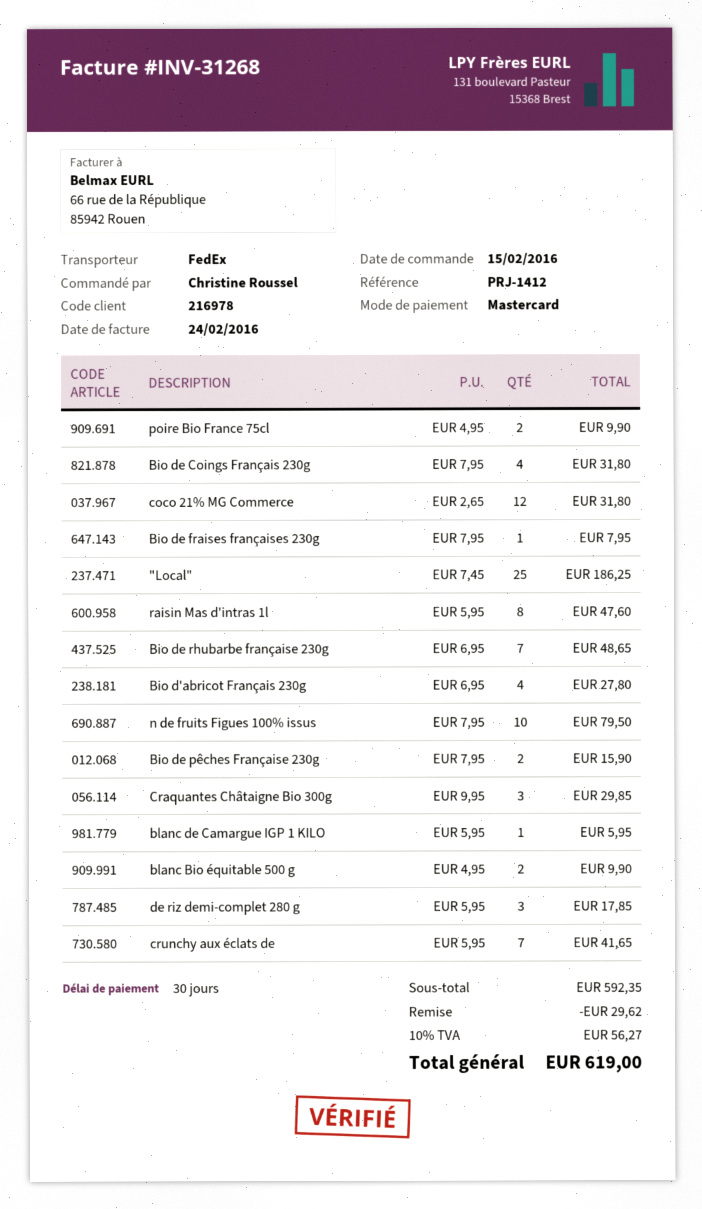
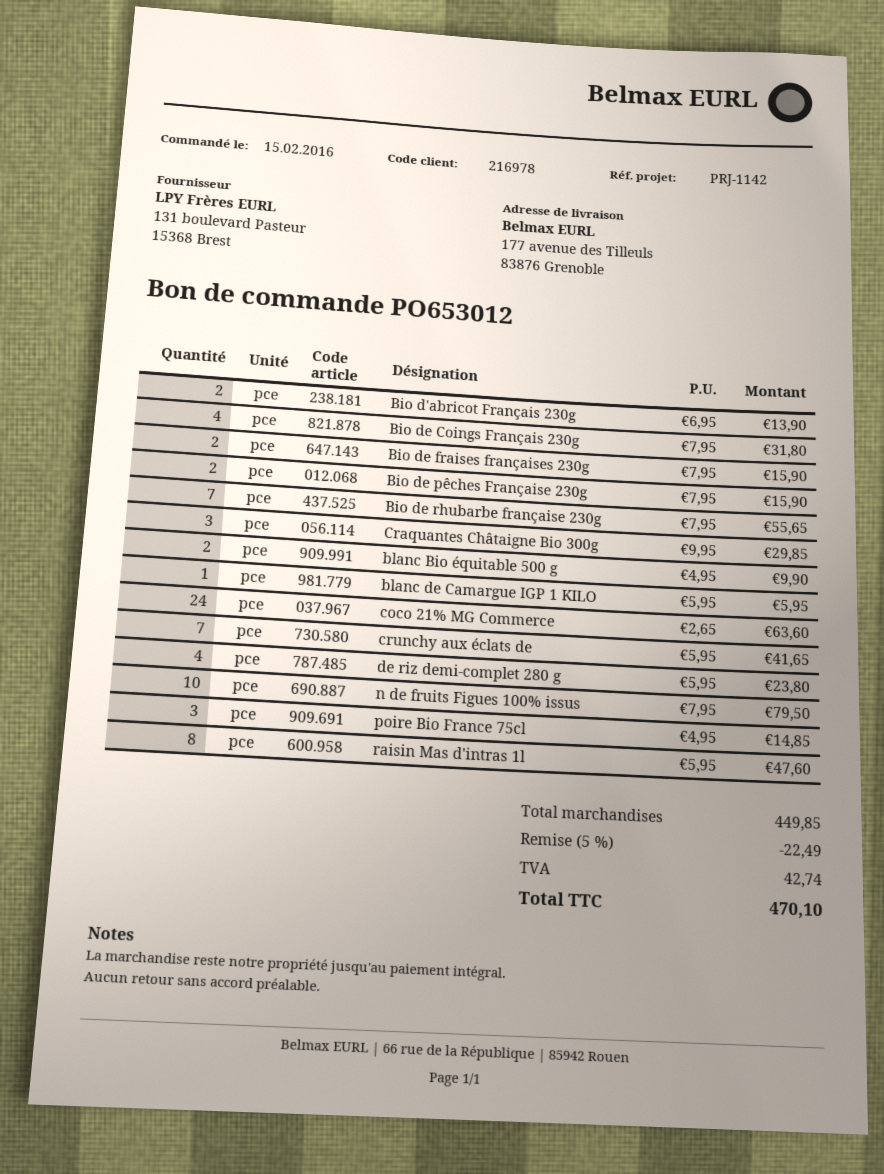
reference: PRJ-1412 -> PRJ-1142
poire Bio France 75cl: 2 x 4.95 = 9.90 -> 3 x 4.95 = 14.85
coco 21% MG Commerce: 12 x 2.65 = 31.80 -> 24 x 2.65 = 63.60
Bio de fraises françaises 230g: 1 x 7.95 = 7.95 -> 2 x 7.95 = 15.90
"Local": 25 x 7.45 = 186.25 -> none
Bio de rhubarbe française 230g: 7 x 6.95 = 48.65 -> 7 x 7.95 = 55.65
Bio d'abricot Français 230g: 4 x 6.95 = 27.80 -> 2 x 6.95 = 13.90
de riz demi-complet 280 g: 3 x 5.95 = 17.85 -> 4 x 5.95 = 23.80
subtotal: 592.35 -> 449.85
discount: 29.62 -> 22.49
tax: 56.27 -> 42.74
total: 619.00 -> 470.10

